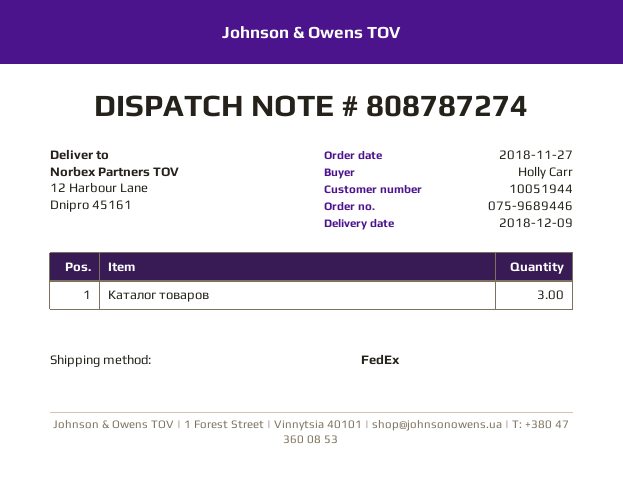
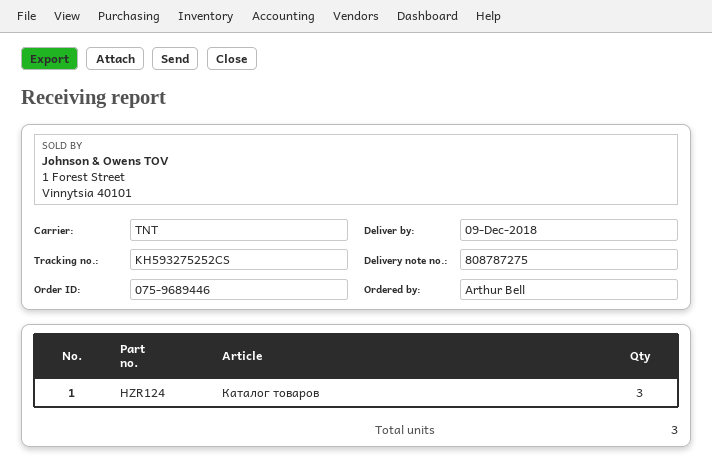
delivery note number: 808787274 -> 808787275
ordered by: Holly Carr -> Arthur Bell
shipping method: FedEx -> TNT

